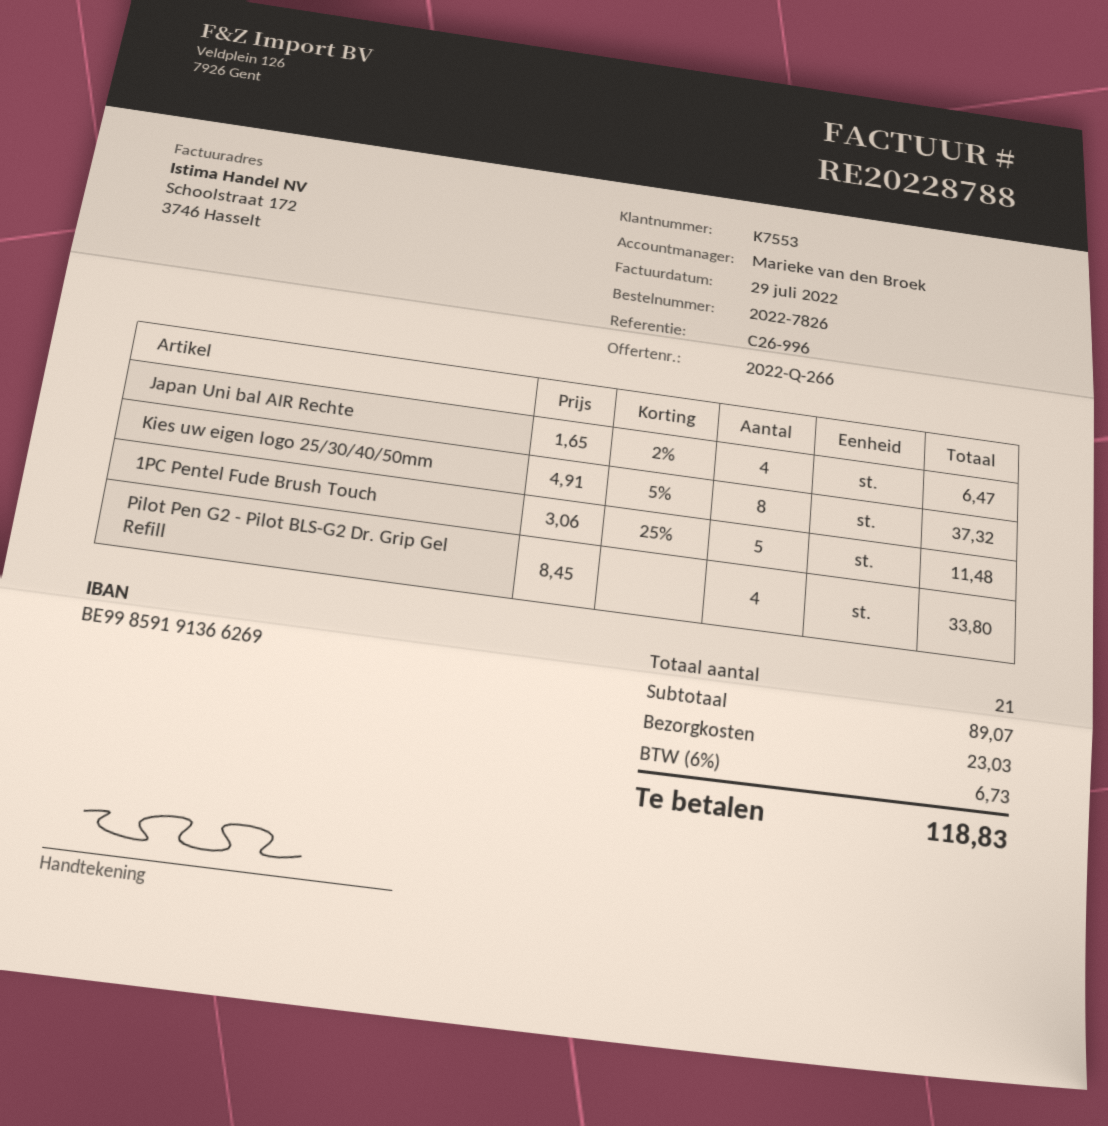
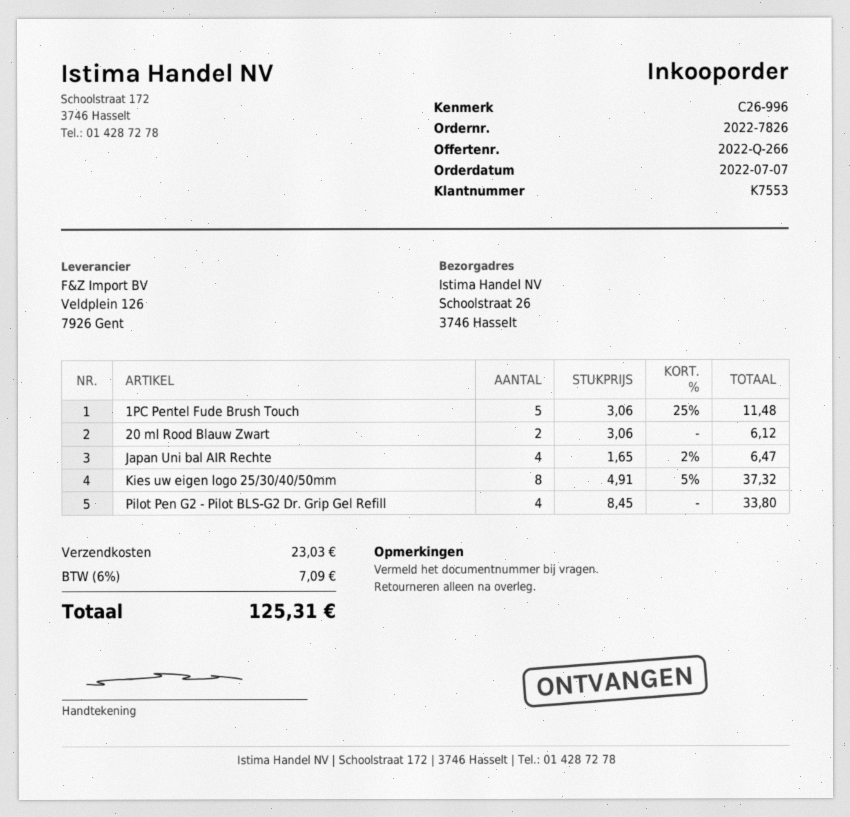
20 ml Rood Blauw Zwart: none -> 2 x 3.06 = 6.12
tax: 6% = 6.73 -> 6% = 7.09
total: 118.83 -> 125.31

